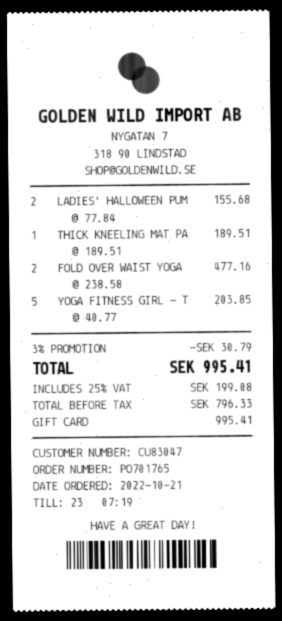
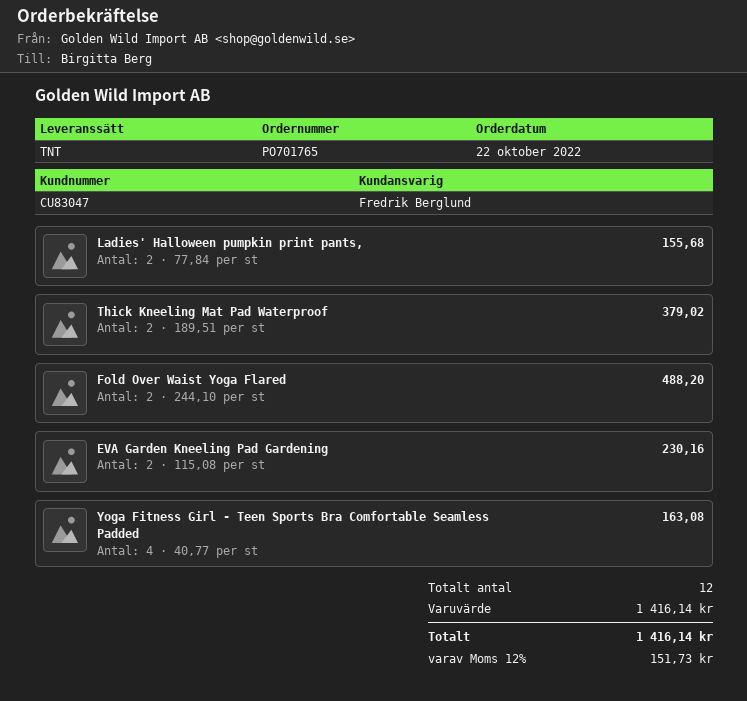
order date: 2022-10-21 -> 2022-10-22
THICK KNEELING MAT PA: 1 x 189.51 = 189.51 -> 2 x 189.51 = 379.02
FOLD OVER WAIST YOGA: 2 x 238.58 = 477.16 -> 2 x 244.10 = 488.20
YOGA FITNESS GIRL - T: 5 x 40.77 = 203.85 -> 4 x 40.77 = 163.08
EVA Garden Kneeling Pad Gardening: none -> 2 x 115.08 = 230.16
discount: 3% = 30.79 -> none
tax: 25% = 199.08 -> 12% = 151.73
total: 995.41 -> 1416.14

